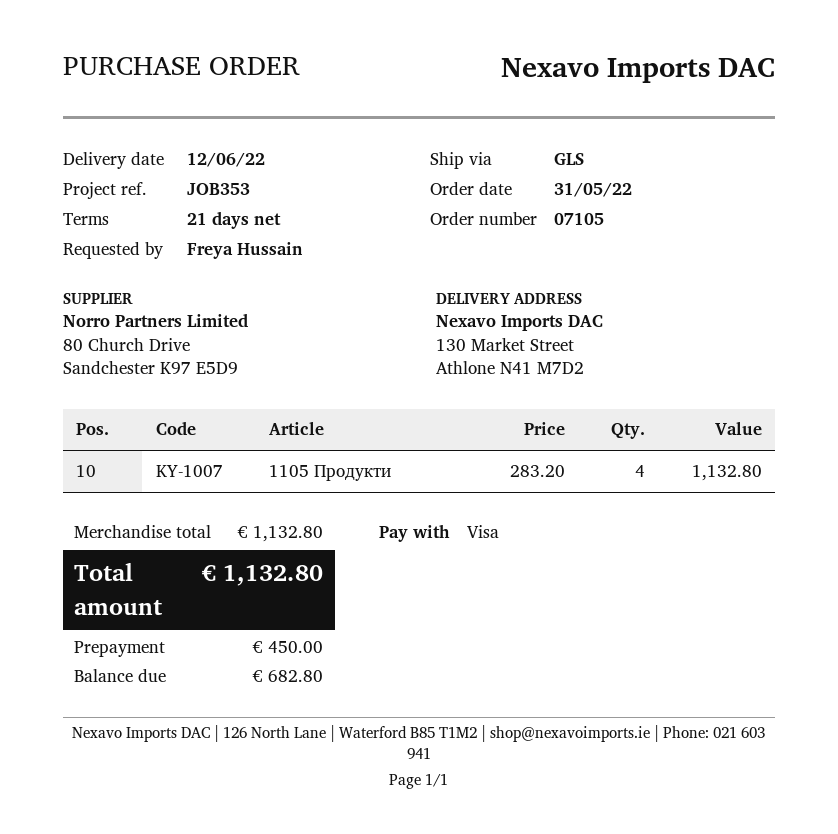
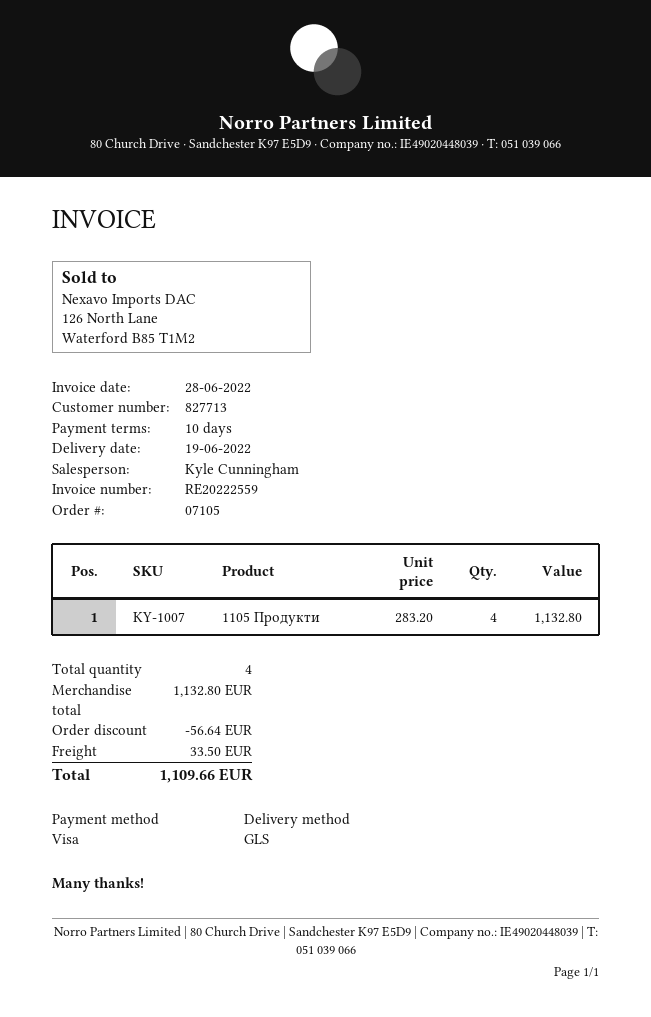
delivery date: 2022-06-12 -> 2022-06-19
payment terms: 21 days -> 10 days
discount: none -> 56.64
shipping: none -> 33.50
total: 1132.80 -> 1109.66

